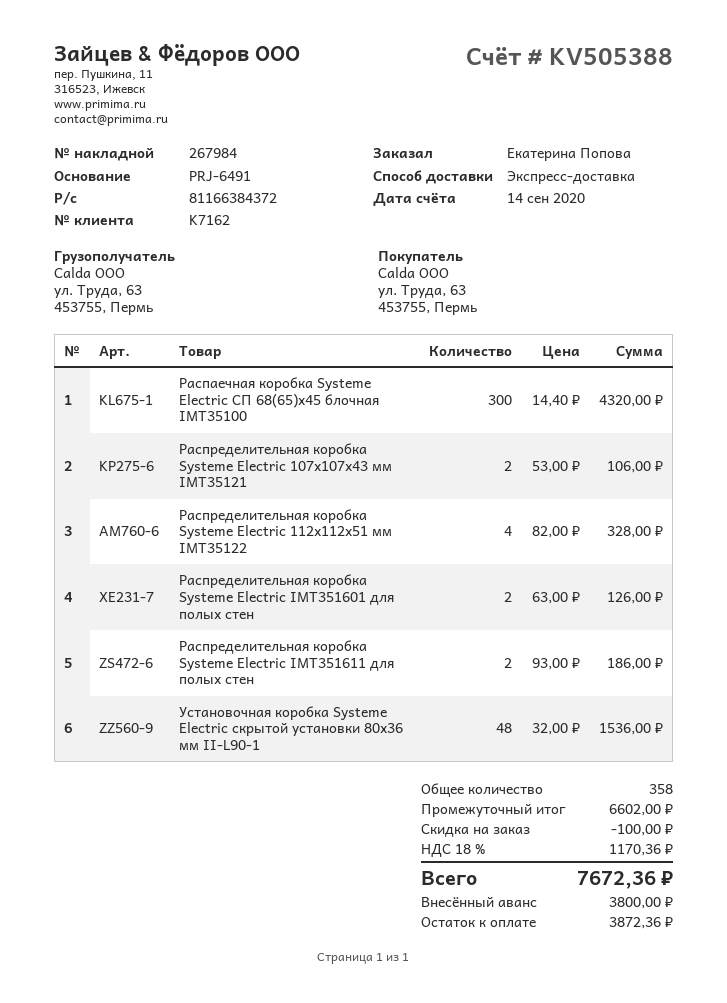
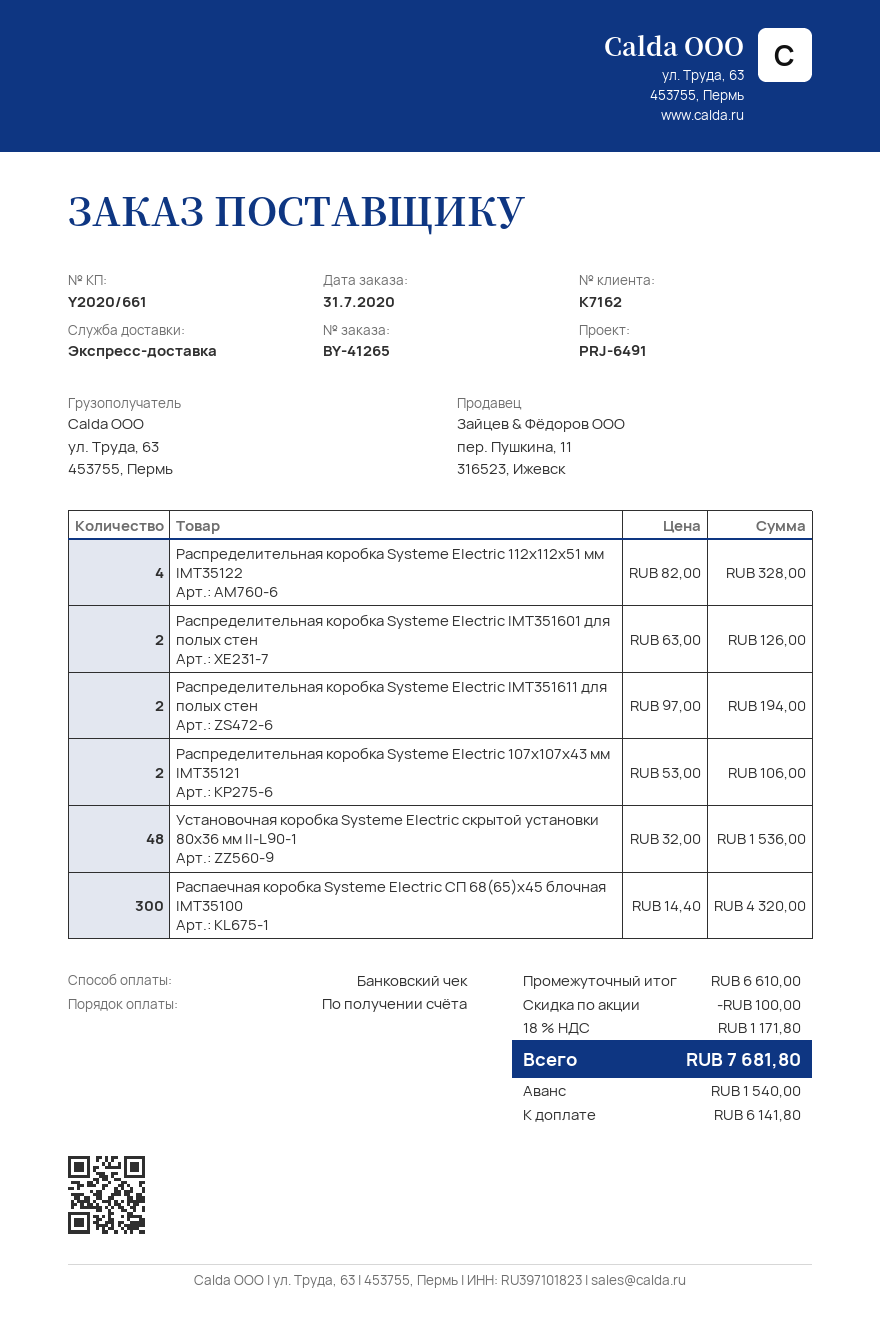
Распределительная коробка Systeme Electric IMT351611 для полых стен: 2 x 93.00 = 186.00 -> 2 x 97.00 = 194.00
subtotal: 6602.00 -> 6610.00
tax: 18% = 1170.36 -> 18% = 1171.80
total: 7672.36 -> 7681.80
deposit: 3800.00 -> 1540.00
balance: 3872.36 -> 6141.80

